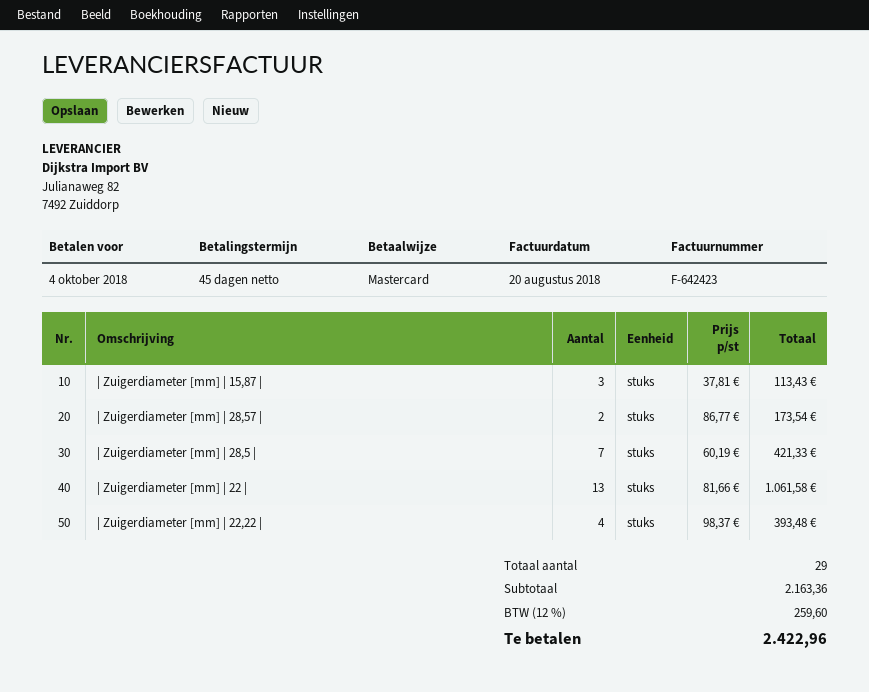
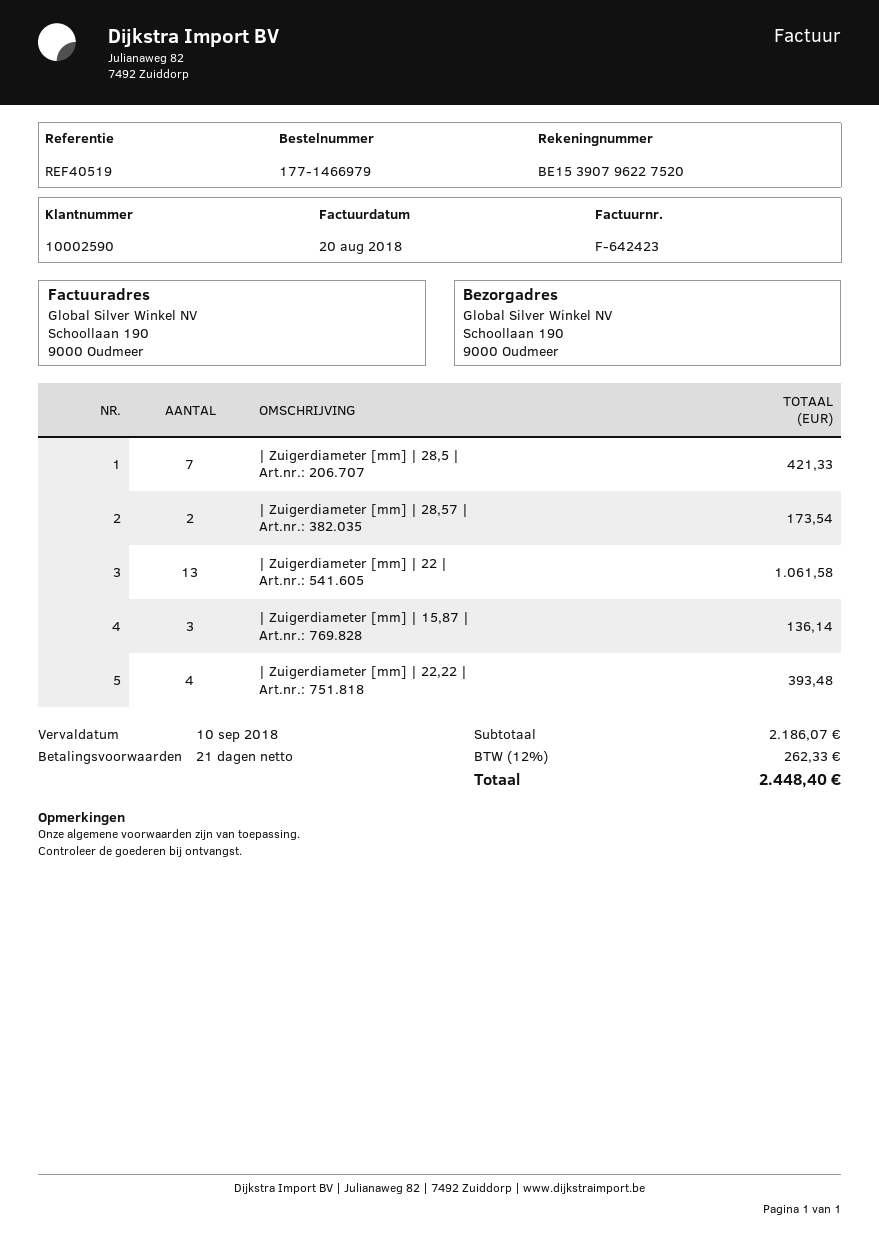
payment terms: 45 days -> 21 days
due date: 2018-10-04 -> 2018-09-10
| Zuigerdiameter [mm] | 15,87 |: 3 for 113.43 -> 3 for 136.14
subtotal: 2163.36 -> 2186.07
tax: 12% = 259.60 -> 12% = 262.33
total: 2422.96 -> 2448.40

